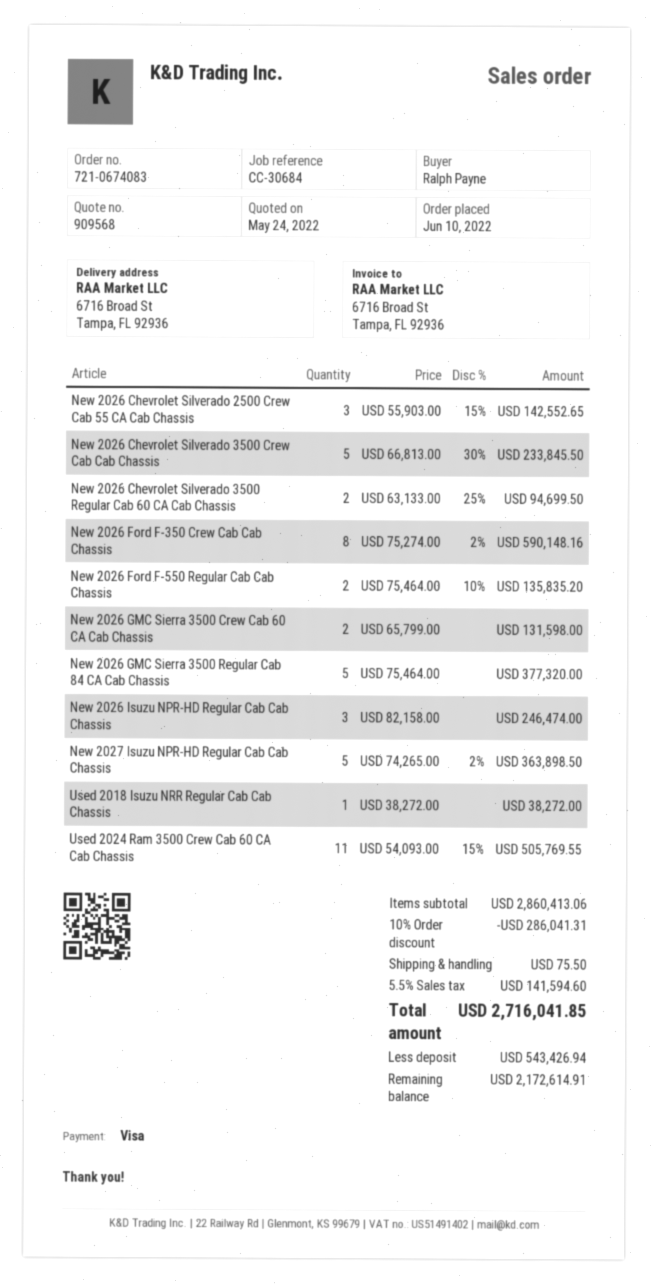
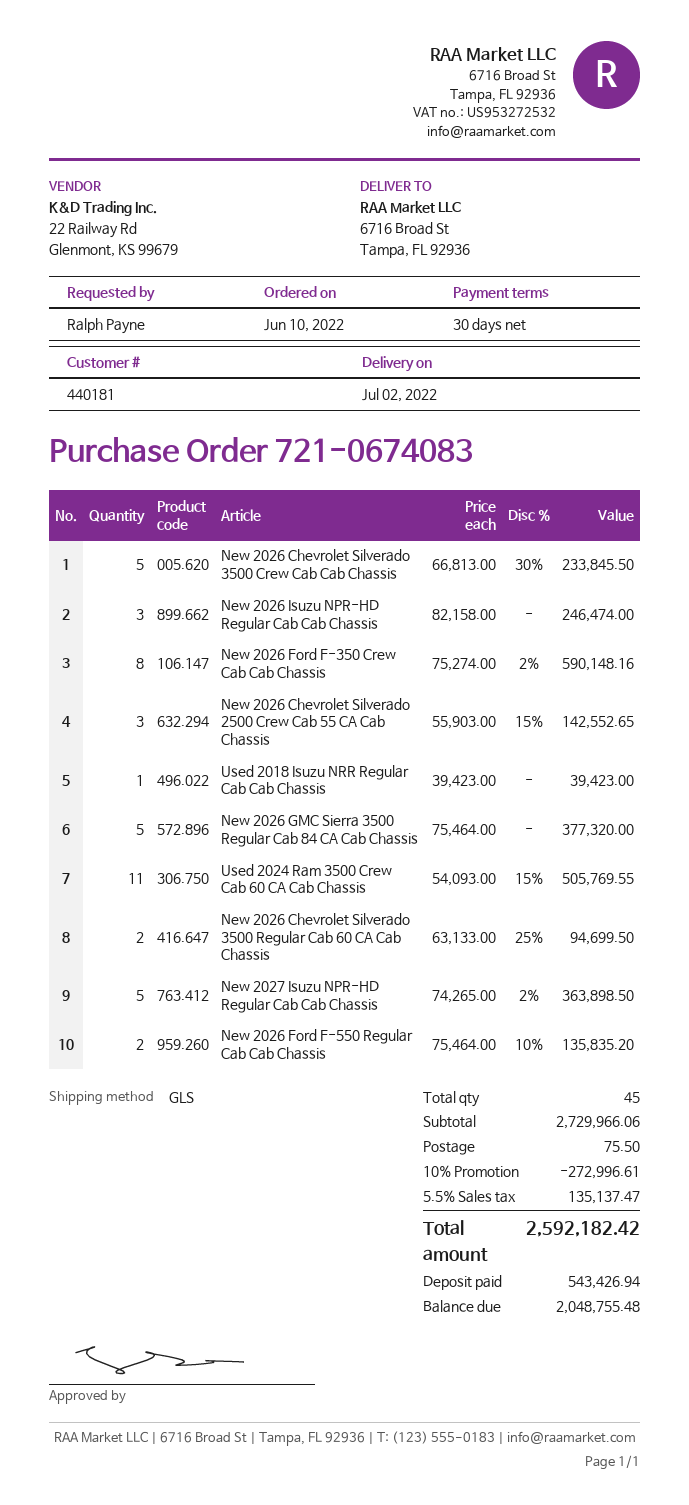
New 2026 GMC Sierra 3500 Crew Cab 60 CA Cab Chassis: 2 x 65799.00 = 131598.00 -> none
Used 2018 Isuzu NRR Regular Cab Cab Chassis: 1 x 38272.00 = 38272.00 -> 1 x 39423.00 = 39423.00
subtotal: 2860413.06 -> 2729966.06
discount: 10% = 286041.31 -> 10% = 272996.61
tax: 5.5% = 141594.60 -> 5.5% = 135137.47
total: 2716041.85 -> 2592182.42
balance: 2172614.91 -> 2048755.48

